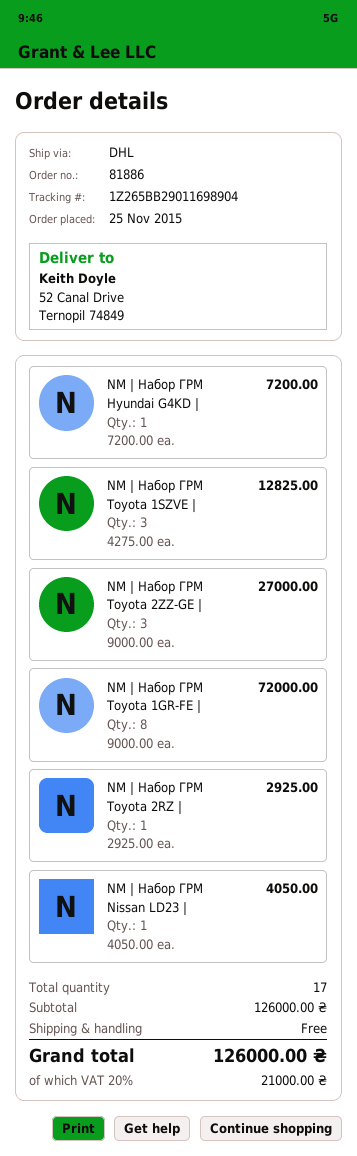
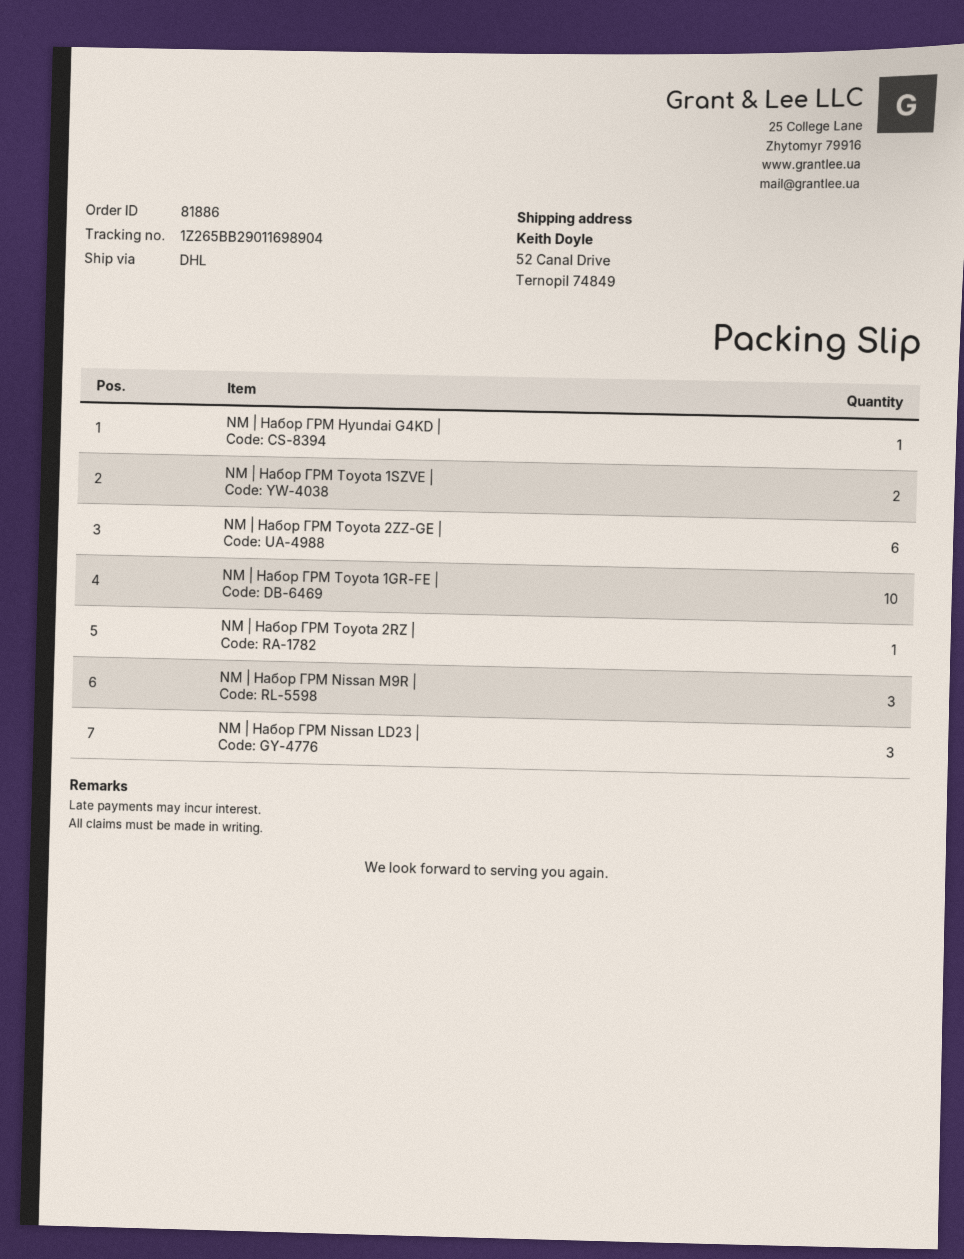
NM | Набор ГРМ Toyota 1SZVE |: 3 -> 2
NM | Набор ГРМ Toyota 2ZZ-GE |: 3 -> 6
NM | Набор ГРМ Toyota 1GR-FE |: 8 -> 10
NM | Набор ГРМ Nissan LD23 |: 1 -> 3
NM | Набор ГРМ Nissan M9R |: none -> 3

